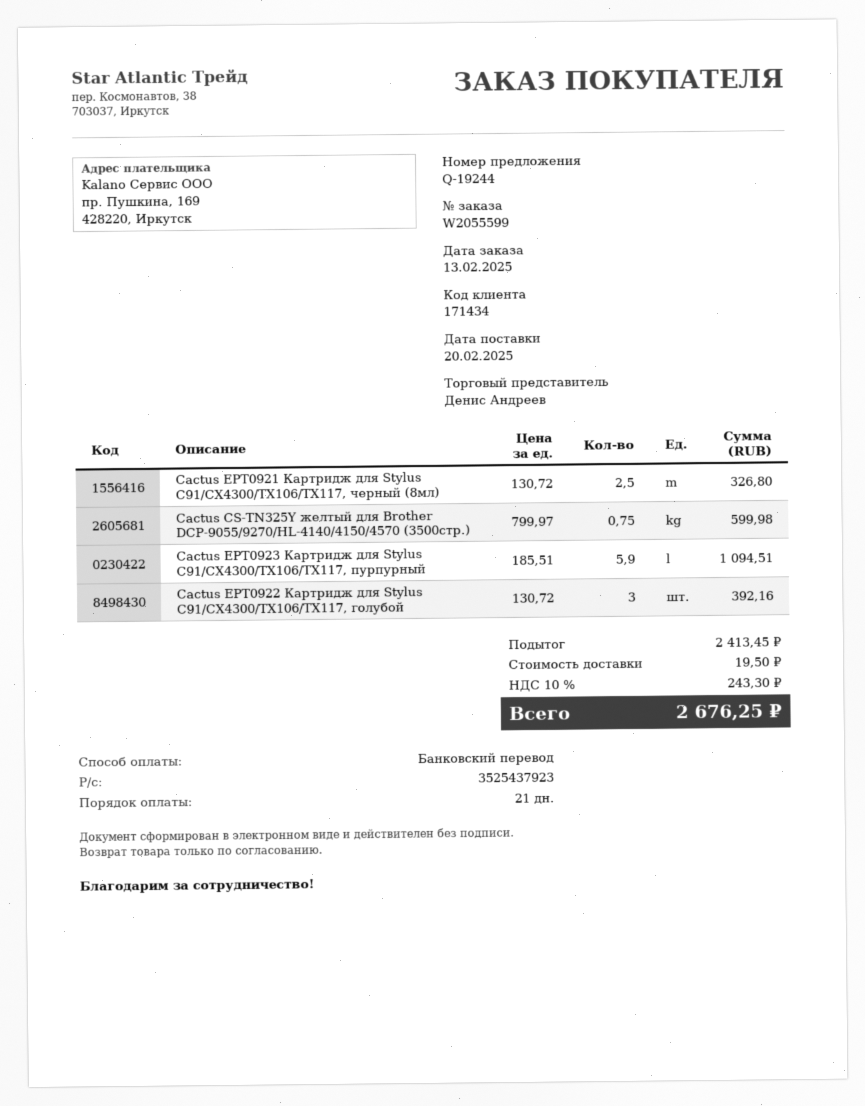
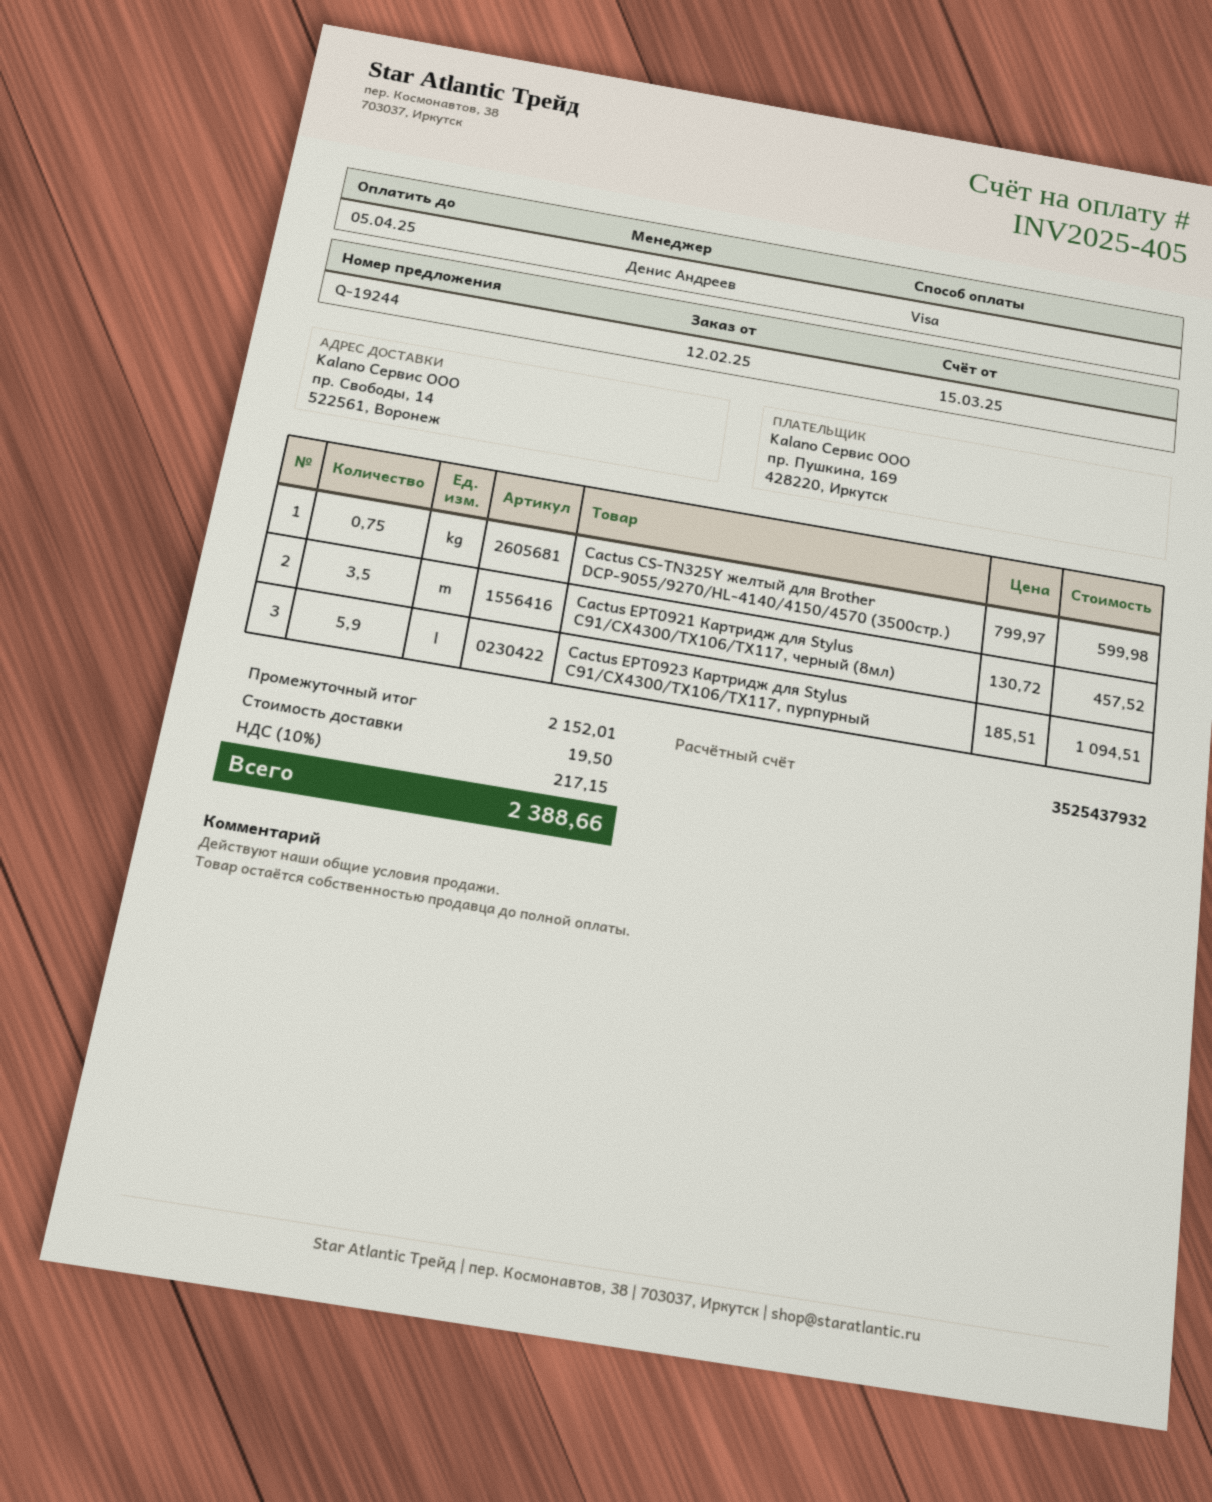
order date: 2025-02-13 -> 2025-02-12
payment method: bank transfer -> Visa
bank account: 3525437923 -> 3525437932
Cactus EPT0921 Картридж для Stylus C91/CX4300/TX106/TX117, черный (8мл): 2.5 x 130.72 = 326.80 -> 3.5 x 130.72 = 457.52
Cactus EPT0922 Картридж для Stylus C91/CX4300/TX106/TX117, голубой: 3 x 130.72 = 392.16 -> none
subtotal: 2413.45 -> 2152.01
tax: 10% = 243.30 -> 10% = 217.15
total: 2676.25 -> 2388.66

